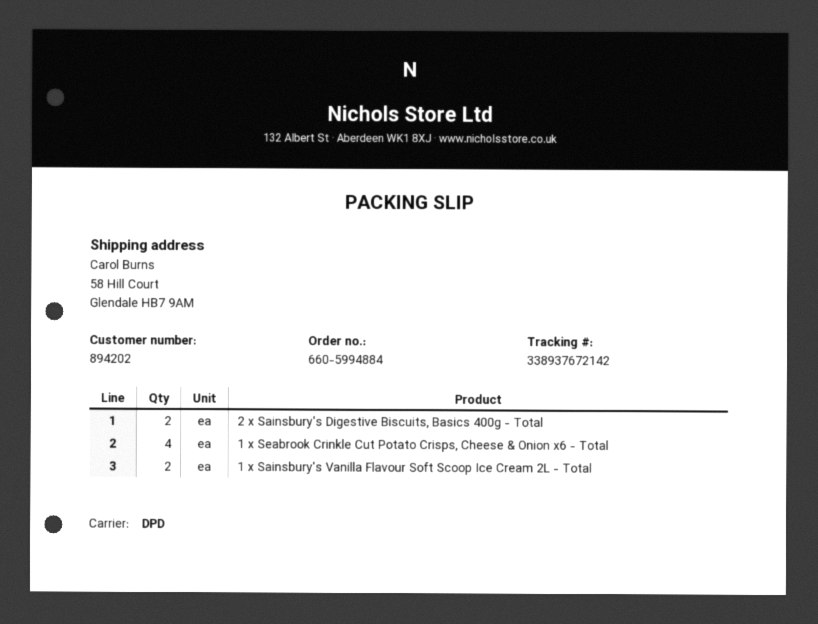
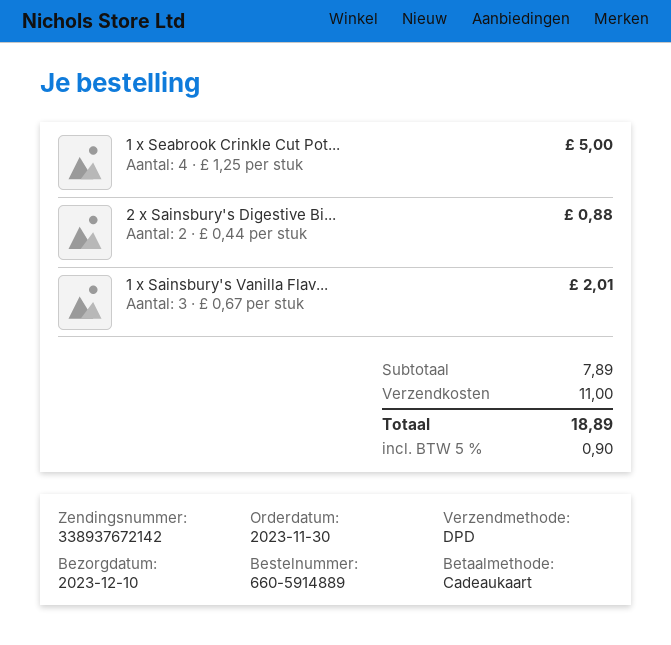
order number: 660-5994884 -> 660-5914889
1 x Sainsbury's Vanilla Flavour Soft Scoop Ice Cream 2L - Total: 2 -> 3

